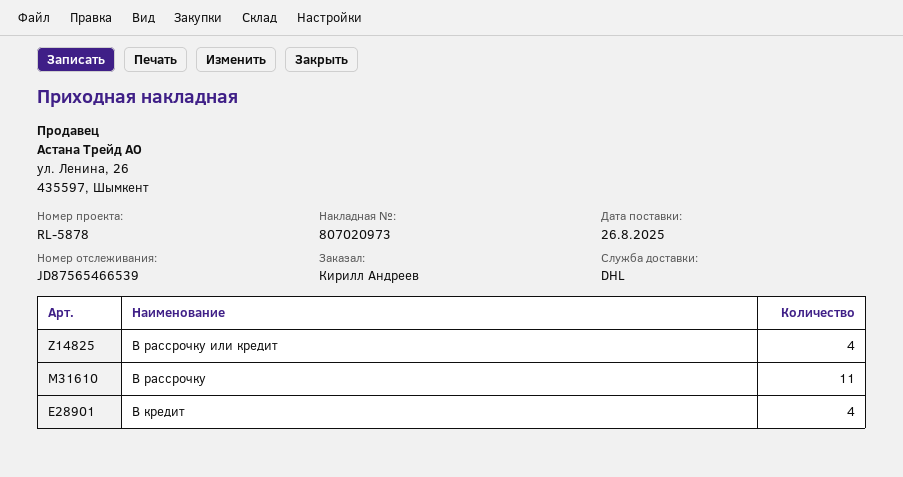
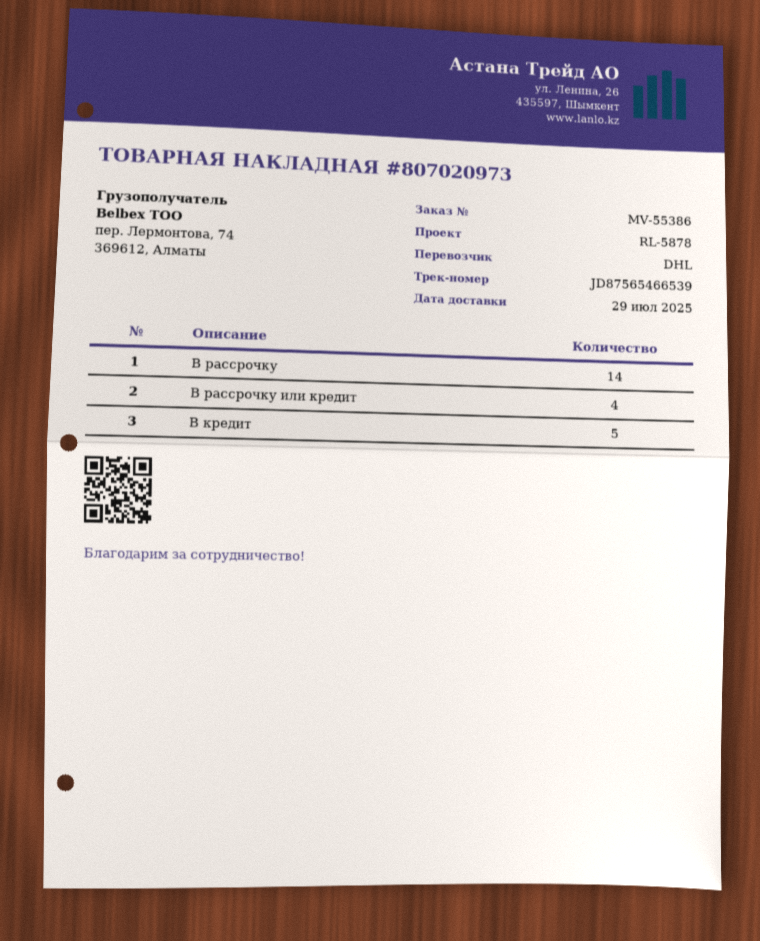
delivery date: 2025-08-26 -> 2025-07-29
В рассрочку: 11 -> 14
В кредит: 4 -> 5

